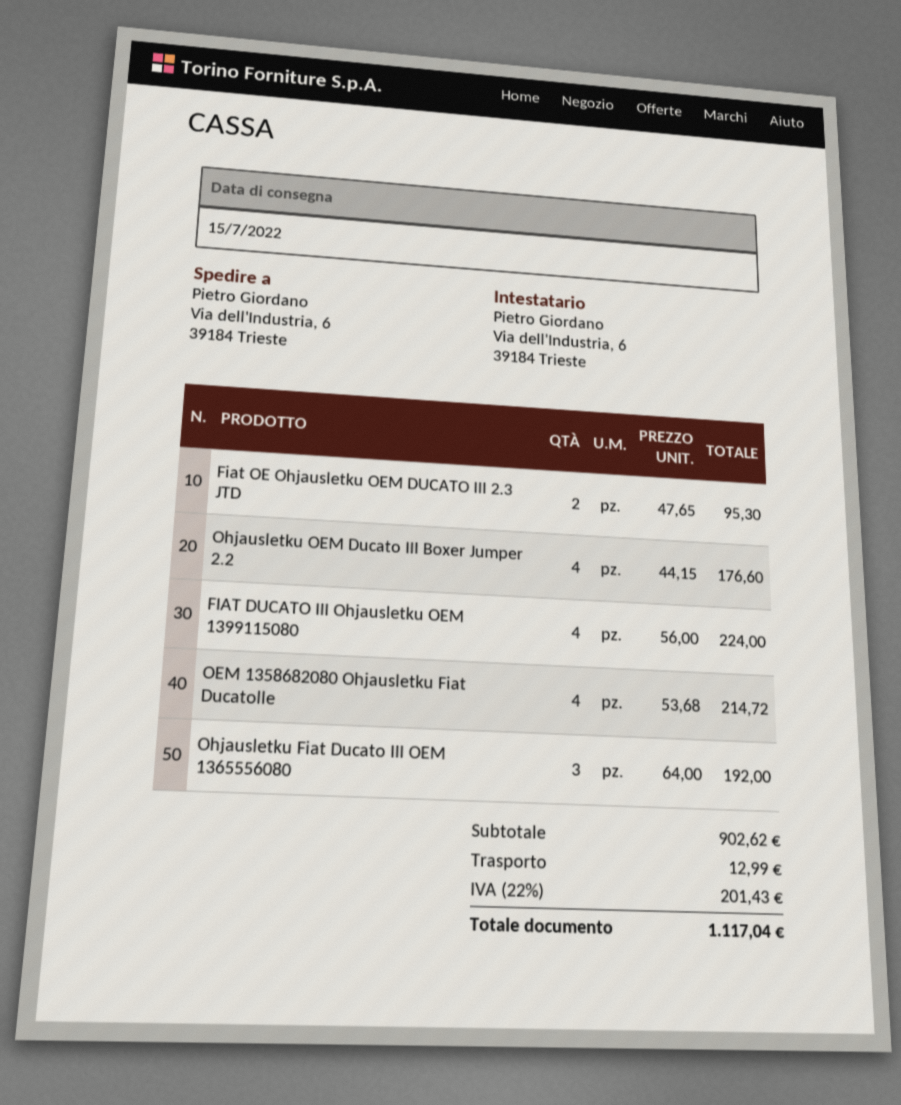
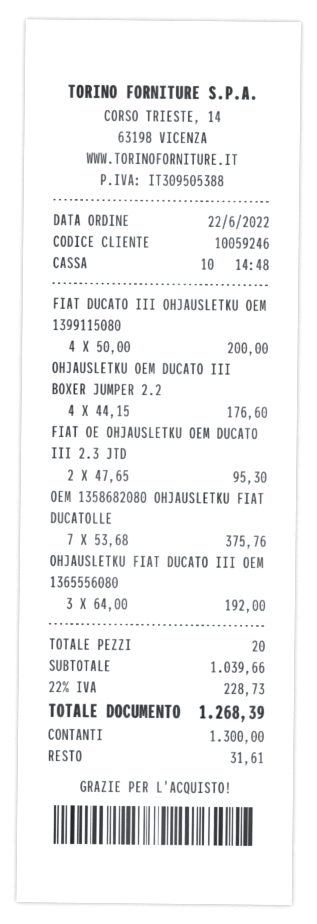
FIAT DUCATO III Ohjausletku OEM 1399115080: 4 x 56.00 = 224.00 -> 4 x 50.00 = 200.00
OEM 1358682080 Ohjausletku Fiat Ducatolle: 4 x 53.68 = 214.72 -> 7 x 53.68 = 375.76
subtotal: 902.62 -> 1039.66
shipping: 12.99 -> none
tax: 22% = 201.43 -> 22% = 228.73
total: 1117.04 -> 1268.39

